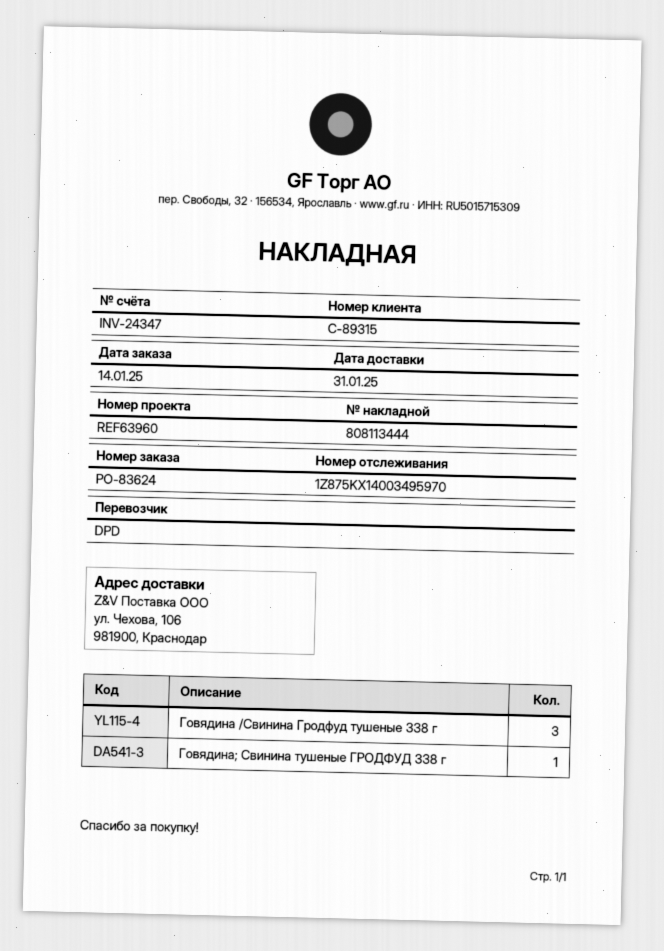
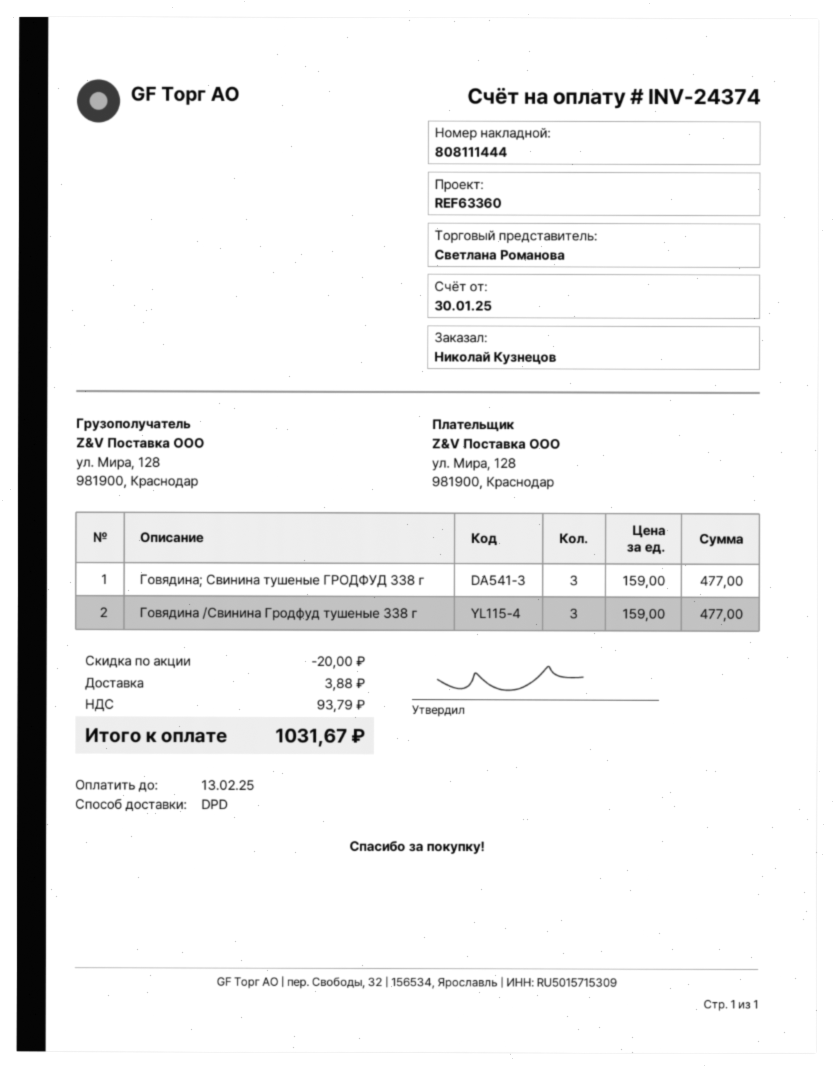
delivery note number: 808113444 -> 808111444
invoice number: INV-24347 -> INV-24374
reference: REF63960 -> REF63360
ship to: ул. Чехова, 106, 981900, Краснодар -> ул. Мира, 128, 981900, Краснодар
Говядина; Свинина тушеные ГРОДФУД 338 г: 1 -> 3

